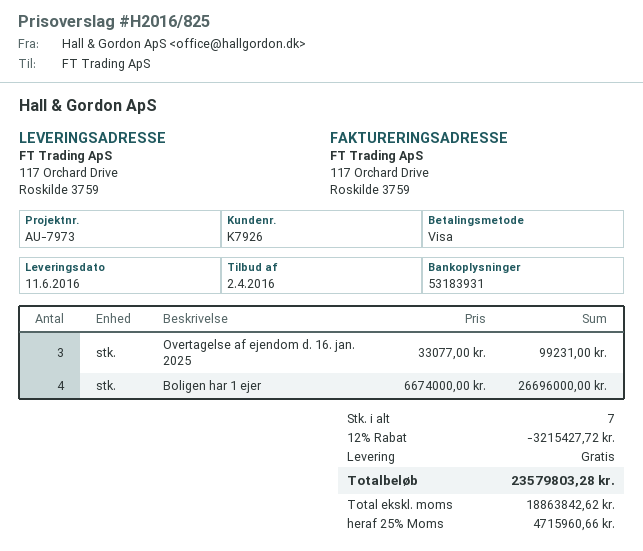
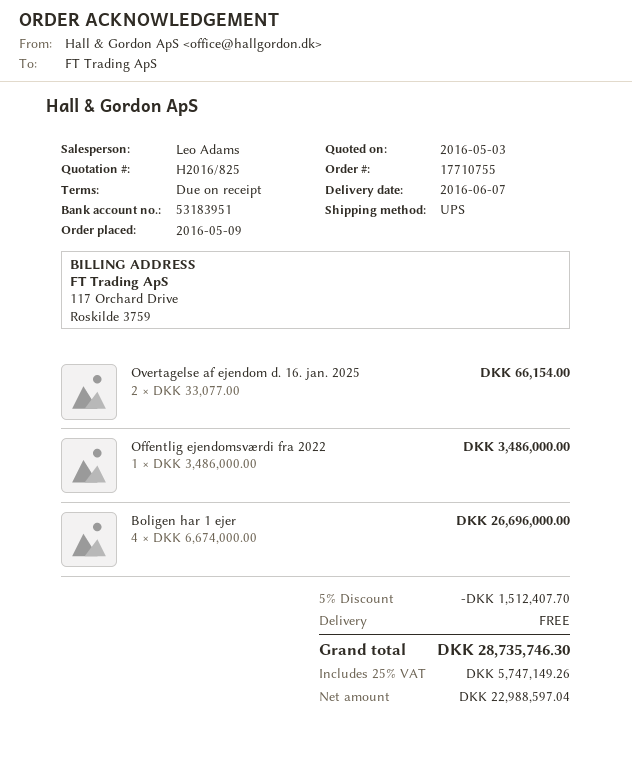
quote date: 2016-04-02 -> 2016-05-03
delivery date: 2016-06-11 -> 2016-06-07
bank account: 53183931 -> 53183951
Overtagelse af ejendom d. 16. jan. 2025: 3 x 33077.00 = 99231.00 -> 2 x 33077.00 = 66154.00
Offentlig ejendomsværdi fra 2022: none -> 1 x 3486000.00 = 3486000.00
discount: 12% = 3215427.72 -> 5% = 1512407.70
net: 18863842.62 -> 22988597.04
tax: 25% = 4715960.66 -> 25% = 5747149.26
total: 23579803.28 -> 28735746.30

